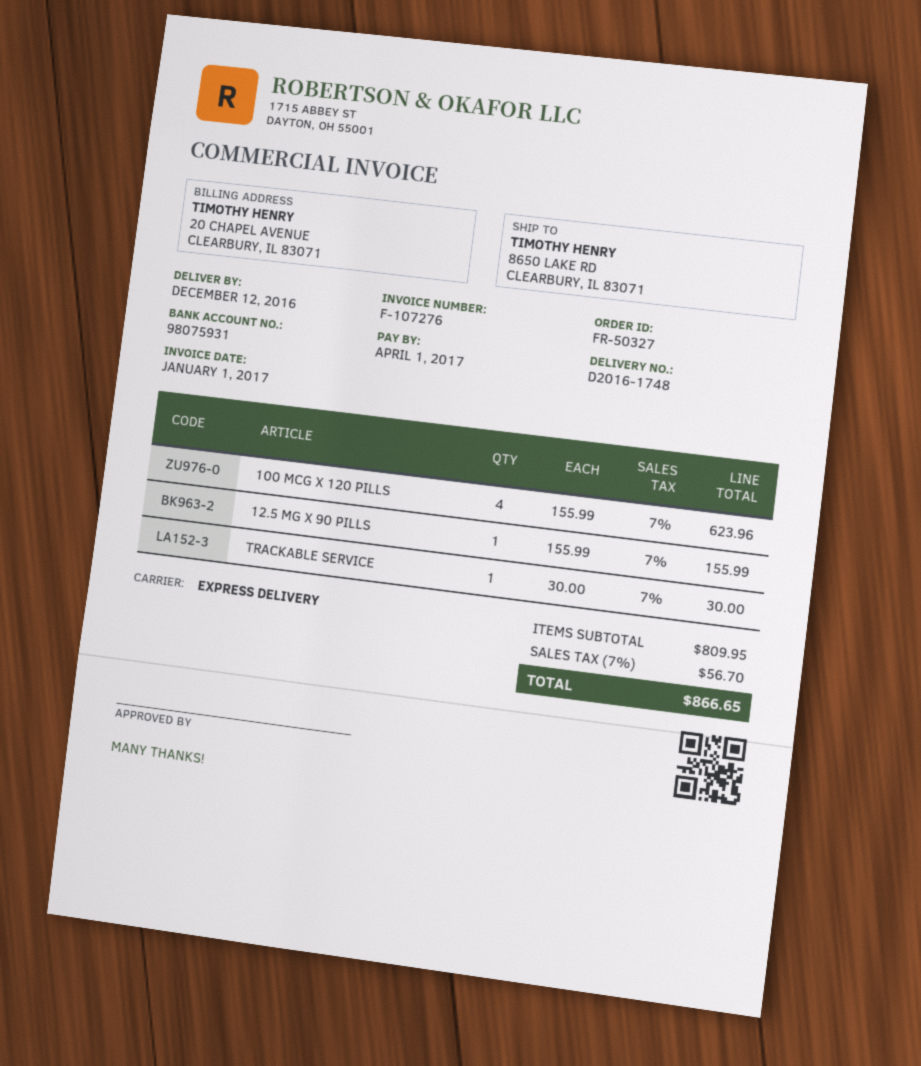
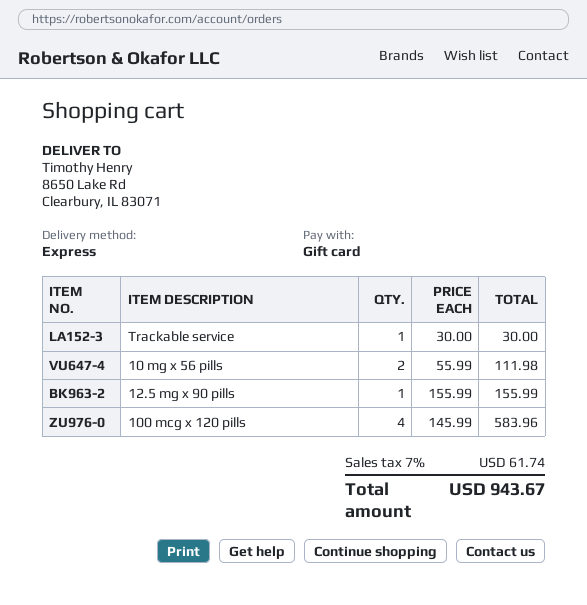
100 MCG X 120 PILLS: 4 x 155.99 = 623.96 -> 4 x 145.99 = 583.96
10 mg x 56 pills: none -> 2 x 55.99 = 111.98
tax: 7% = 56.70 -> 7% = 61.74
total: 866.65 -> 943.67

